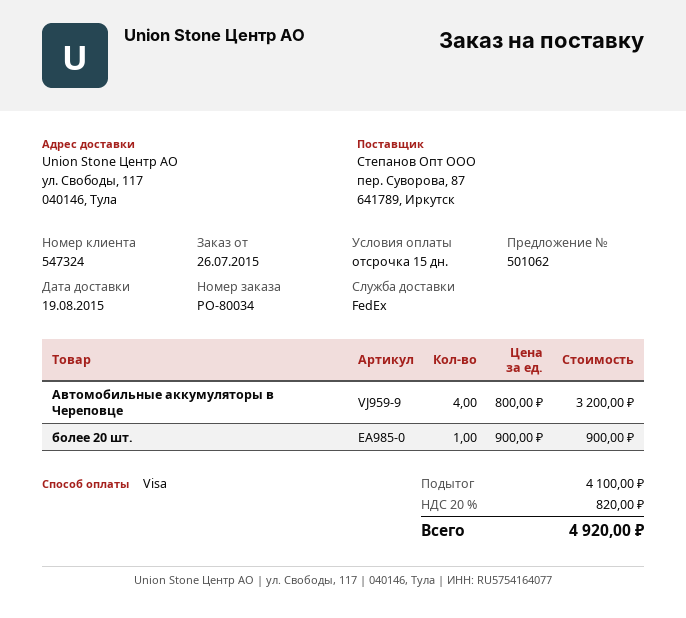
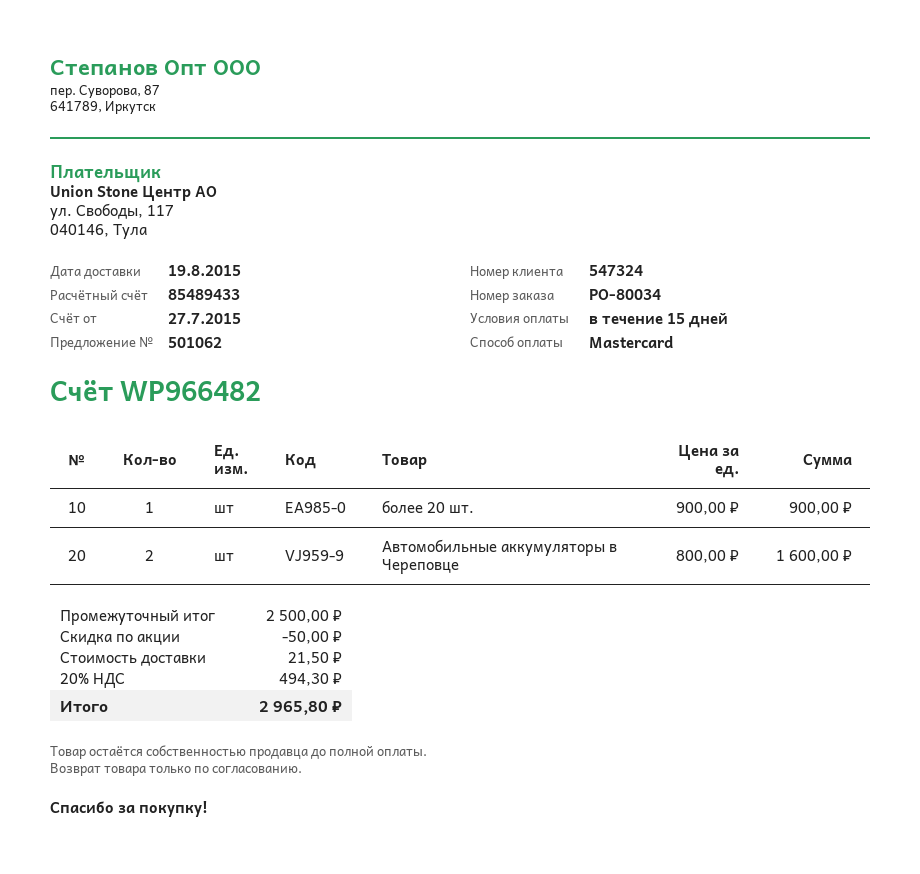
payment method: Visa -> Mastercard
Автомобильные аккумуляторы в Череповце: 4 x 800.00 = 3200.00 -> 2 x 800.00 = 1600.00
subtotal: 4100.00 -> 2500.00
discount: none -> 50.00
shipping: none -> 21.50
tax: 20% = 820.00 -> 20% = 494.30
total: 4920.00 -> 2965.80

